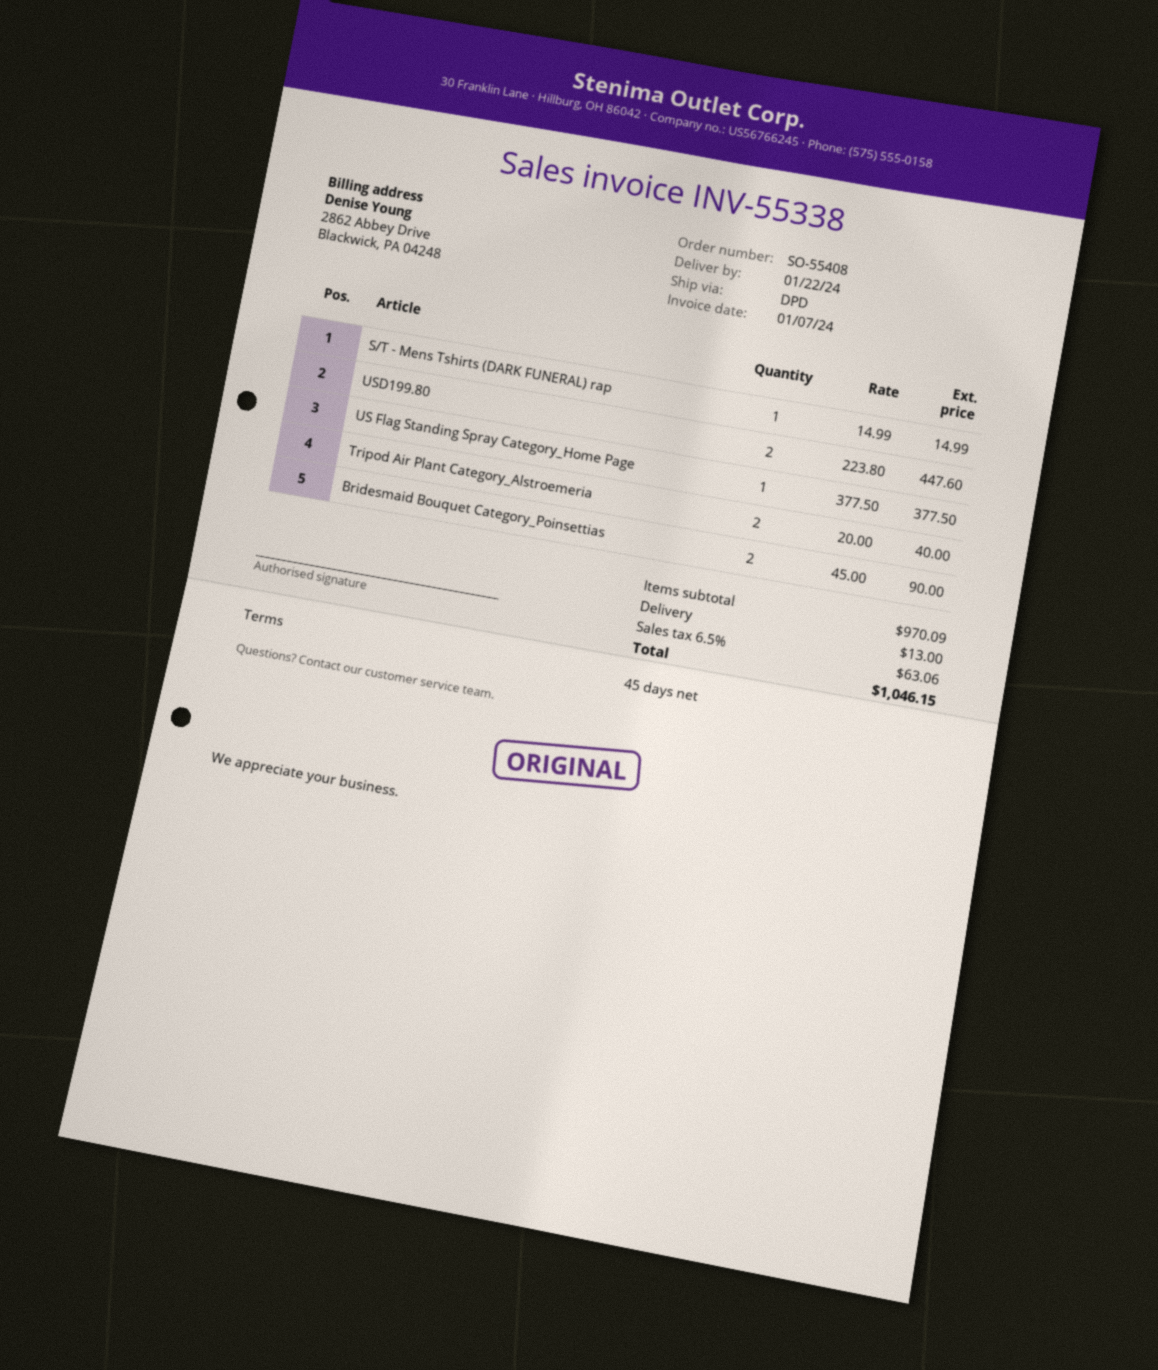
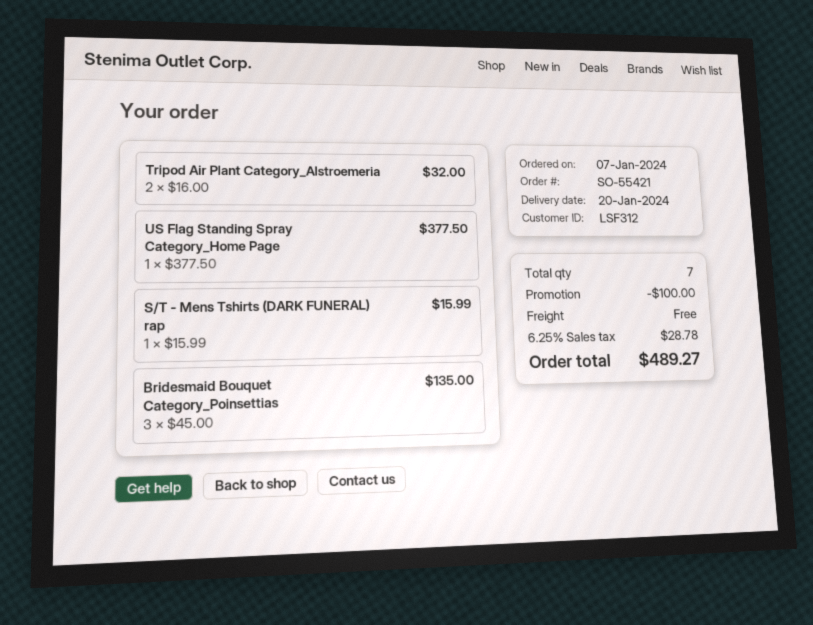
order number: SO-55408 -> SO-55421
delivery date: 2024-01-22 -> 2024-01-20
S/T - Mens Tshirts (DARK FUNERAL) rap: 1 x 14.99 = 14.99 -> 1 x 15.99 = 15.99
USD199.80: 2 x 223.80 = 447.60 -> none
Tripod Air Plant Category_Alstroemeria: 2 x 20.00 = 40.00 -> 2 x 16.00 = 32.00
Bridesmaid Bouquet Category_Poinsettias: 2 x 45.00 = 90.00 -> 3 x 45.00 = 135.00
discount: none -> 100.00
shipping: 13.00 -> 0.00
tax: 6.5% = 63.06 -> 6.25% = 28.78
total: 1046.15 -> 489.27

